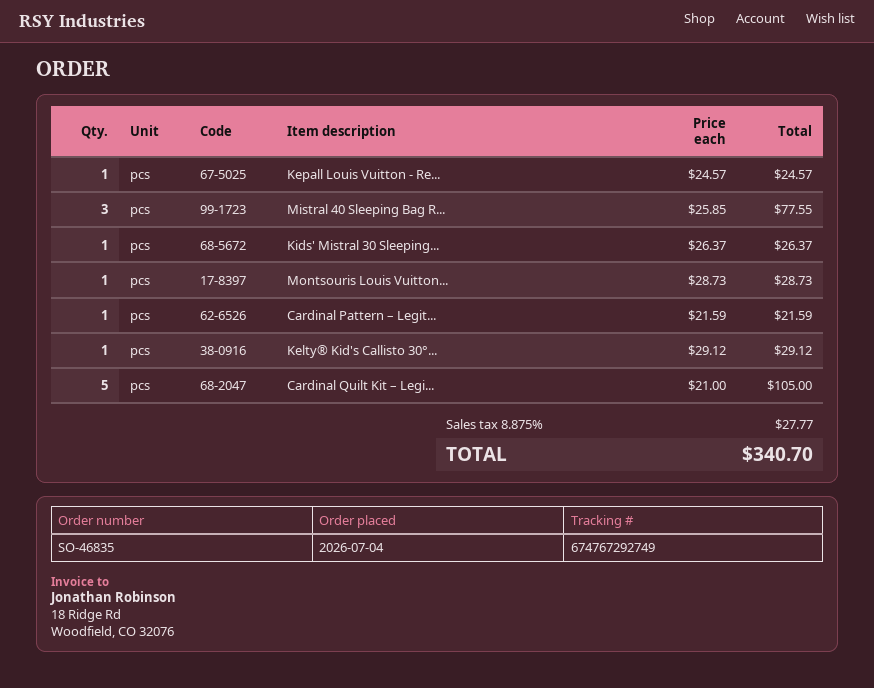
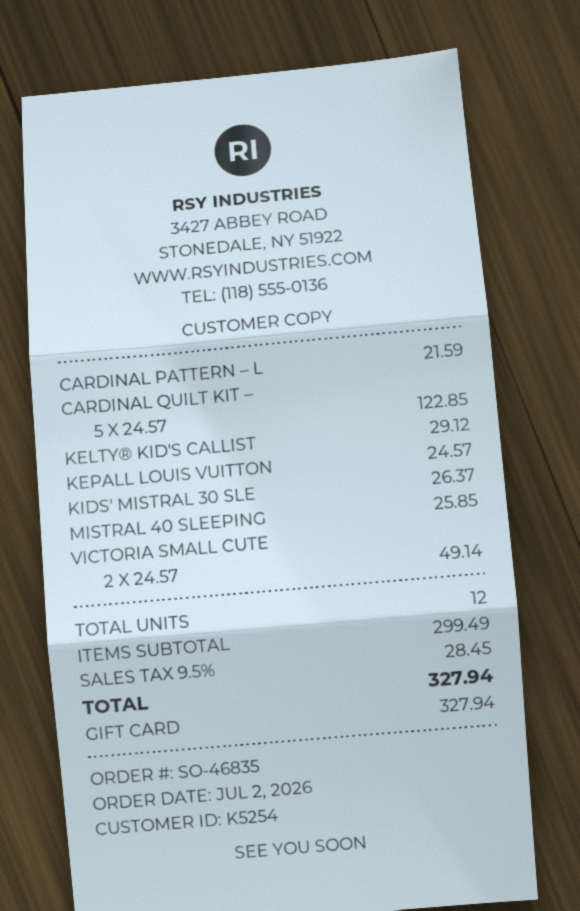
order date: 2026-07-04 -> 2026-07-02
Mistral 40 Sleeping Bag R...: 3 x 25.85 = 77.55 -> 1 x 25.85 = 25.85
Montsouris Louis Vuitton...: 1 x 28.73 = 28.73 -> none
Cardinal Quilt Kit – Legi...: 5 x 21.00 = 105.00 -> 5 x 24.57 = 122.85
VICTORIA SMALL CUTE: none -> 2 x 24.57 = 49.14
tax: 8.875% = 27.77 -> 9.5% = 28.45
total: 340.70 -> 327.94

